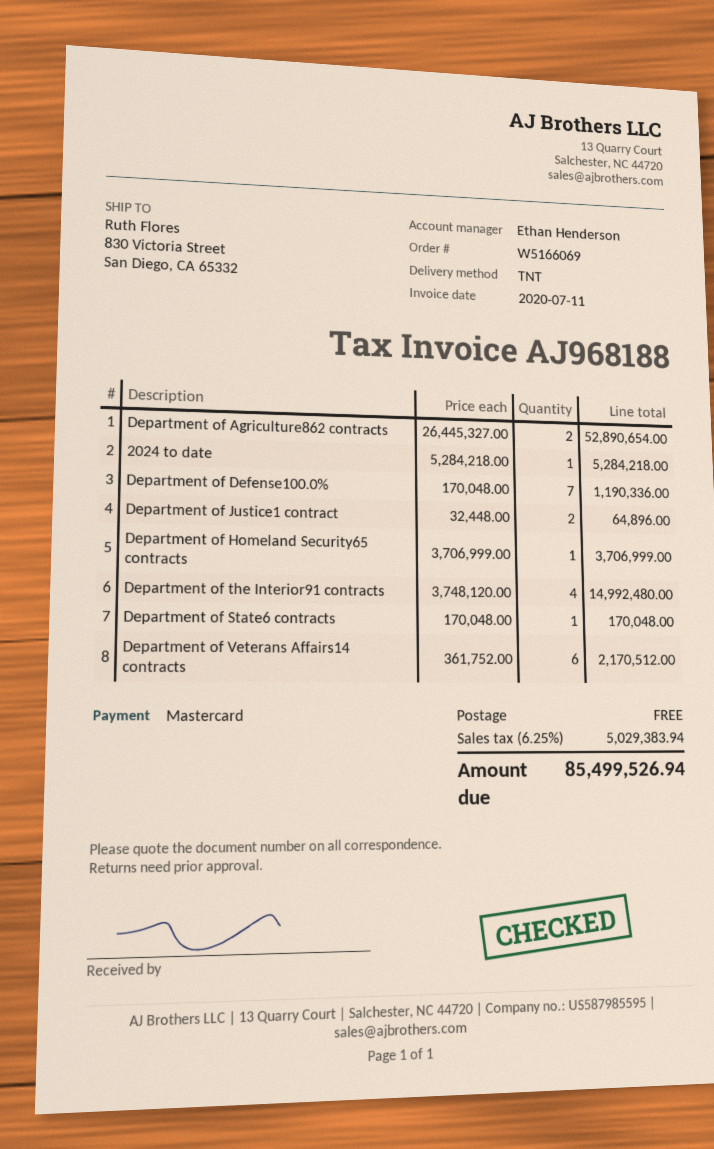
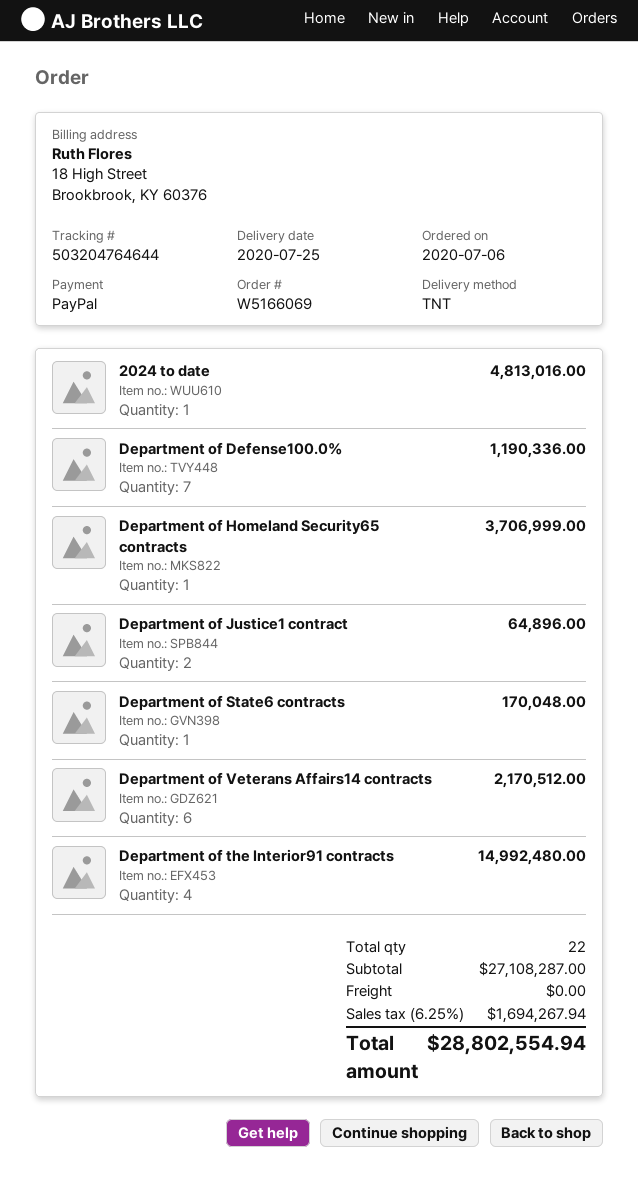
payment method: Mastercard -> PayPal
Department of Agriculture862 contracts: 2 for 52890654.00 -> none
2024 to date: 1 for 5284218.00 -> 1 for 4813016.00
tax: 6.25% = 5029383.94 -> 6.25% = 1694267.94
total: 85499526.94 -> 28802554.94

